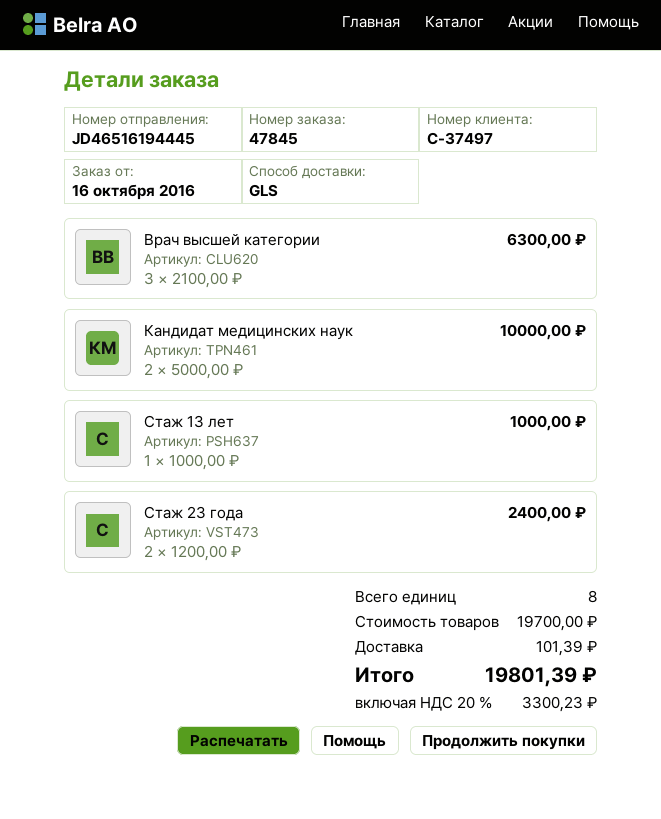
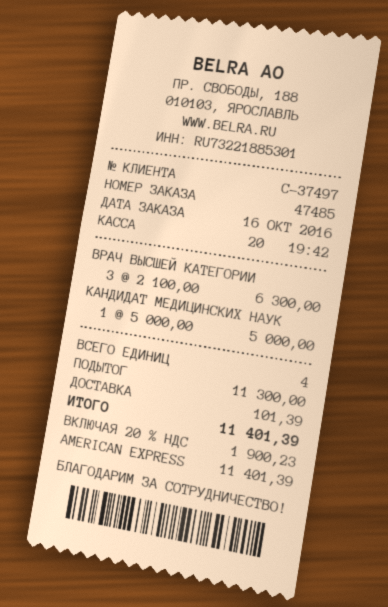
order number: 47845 -> 47485
Кандидат медицинских наук: 2 x 5000.00 = 10000.00 -> 1 x 5000.00 = 5000.00
Стаж 13 лет: 1 x 1000.00 = 1000.00 -> none
Стаж 23 года: 2 x 1200.00 = 2400.00 -> none
total quantity: 8 -> 4
subtotal: 19700.00 -> 11300.00
tax: 20% = 3300.23 -> 20% = 1900.23
total: 19801.39 -> 11401.39

